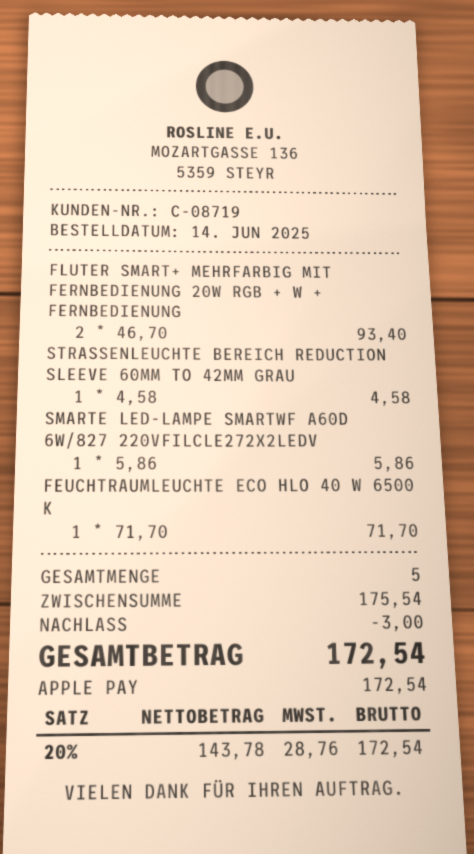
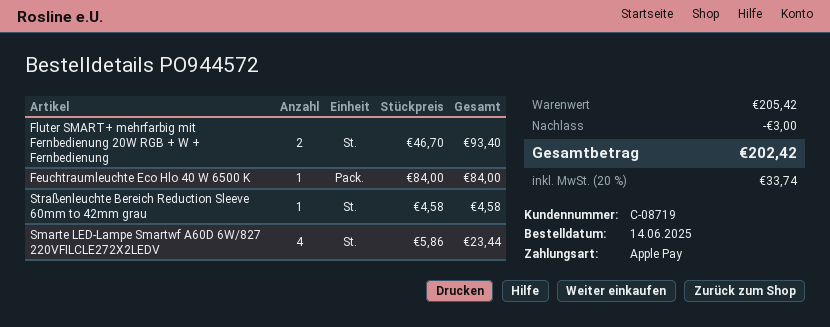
SMARTE LED-LAMPE SMARTWF A60D 6W/827 220VFILCLE272X2LEDV: 1 x 5.86 = 5.86 -> 4 x 5.86 = 23.44
FEUCHTRAUMLEUCHTE ECO HLO 40 W 6500 K: 1 x 71.70 = 71.70 -> 1 x 84.00 = 84.00
subtotal: 175.54 -> 205.42
tax: 20% = 28.76 -> 20% = 33.74
total: 172.54 -> 202.42

